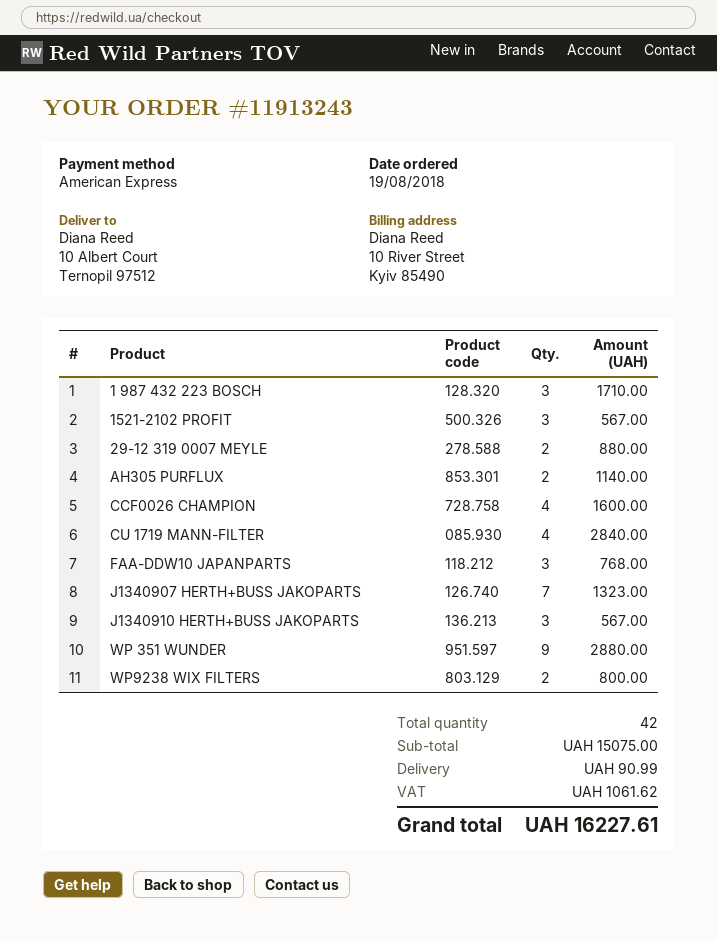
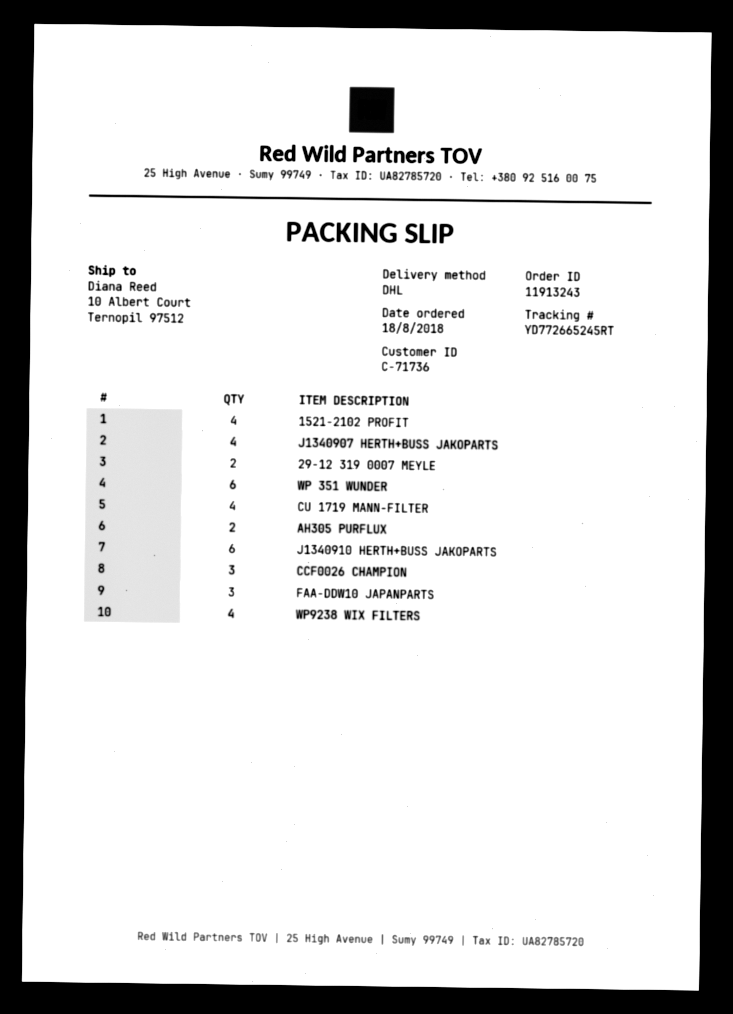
order date: 2018-08-19 -> 2018-08-18
1 987 432 223 BOSCH: 3 -> none
1521-2102 PROFIT: 3 -> 4
CCF0026 CHAMPION: 4 -> 3
J1340907 HERTH+BUSS JAKOPARTS: 7 -> 4
J1340910 HERTH+BUSS JAKOPARTS: 3 -> 6
WP 351 WUNDER: 9 -> 6
WP9238 WIX FILTERS: 2 -> 4

